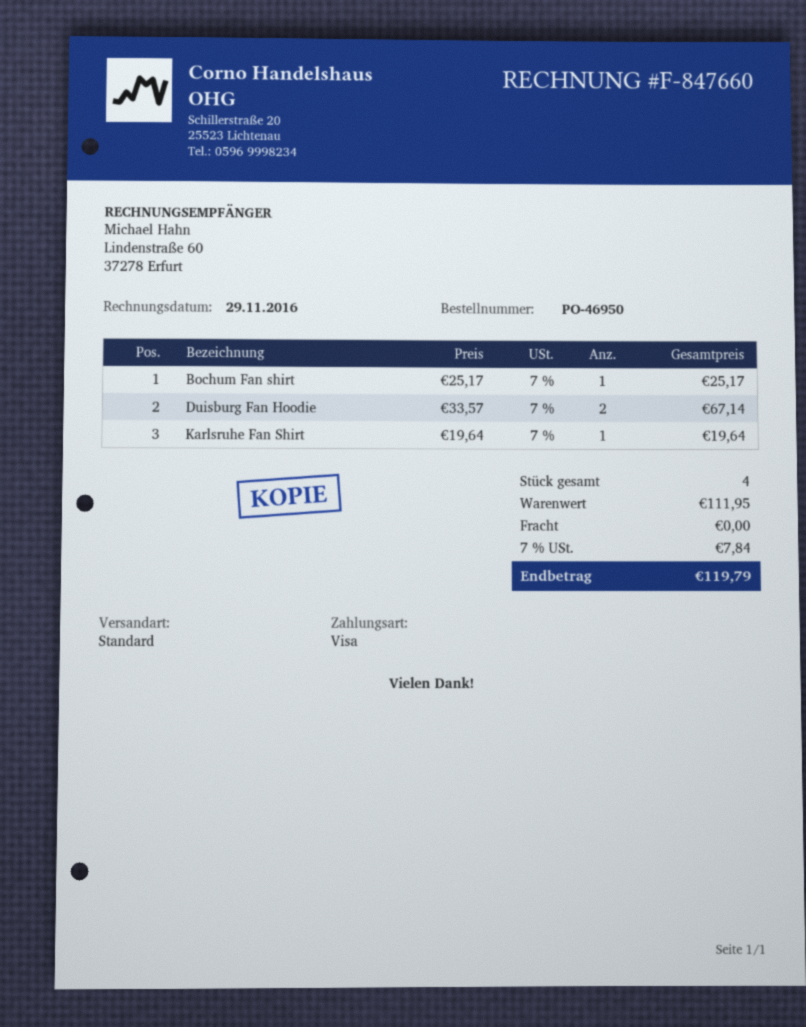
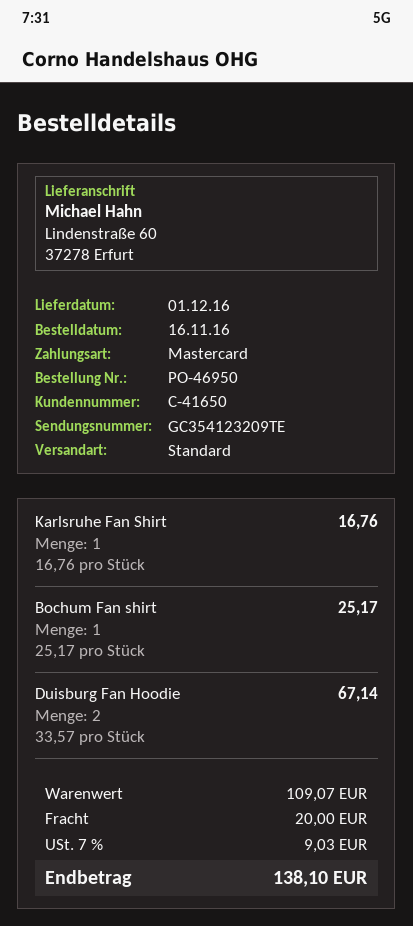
payment method: Visa -> Mastercard
Karlsruhe Fan Shirt: 1 x 19.64 = 19.64 -> 1 x 16.76 = 16.76
subtotal: 111.95 -> 109.07
shipping: 0.00 -> 20.00
tax: 7% = 7.84 -> 7% = 9.03
total: 119.79 -> 138.10

